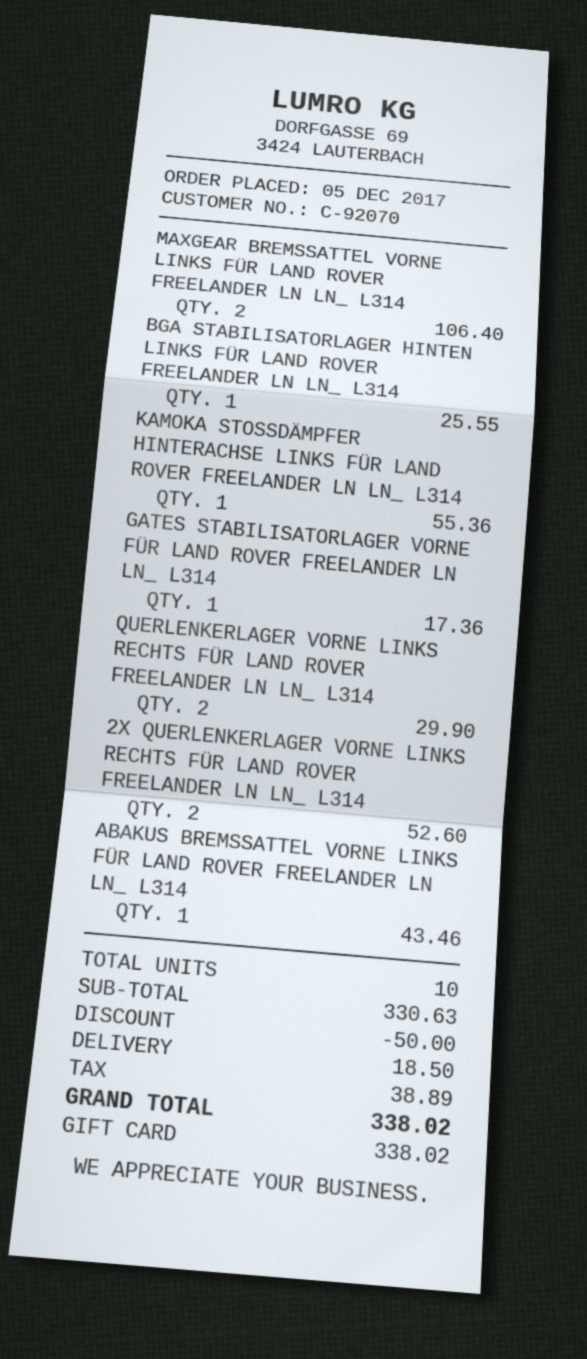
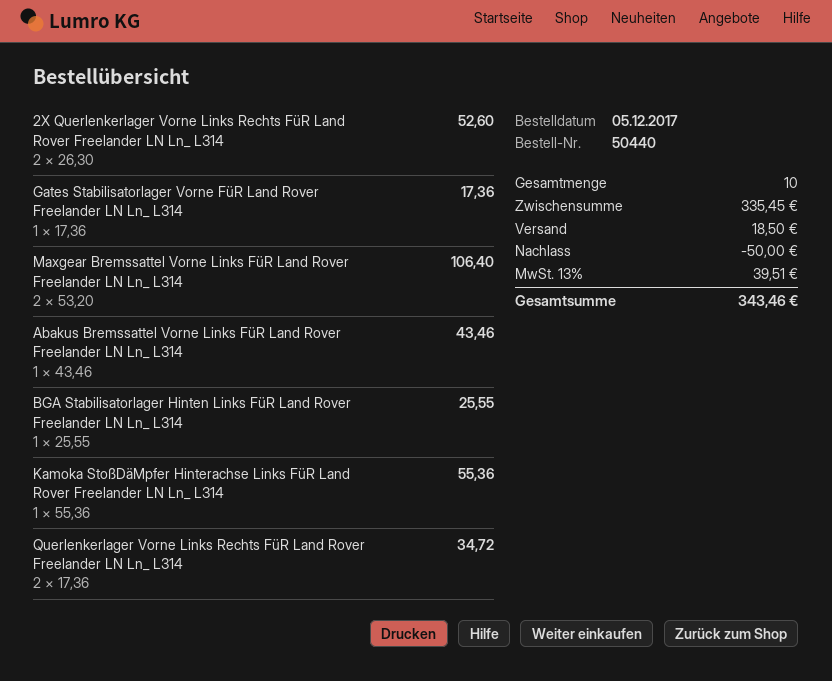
QUERLENKERLAGER VORNE LINKS RECHTS FÜR LAND ROVER FREELANDER LN LN_ L314: 2 for 29.90 -> 2 for 34.72
subtotal: 330.63 -> 335.45
tax: 38.89 -> 39.51
total: 338.02 -> 343.46

